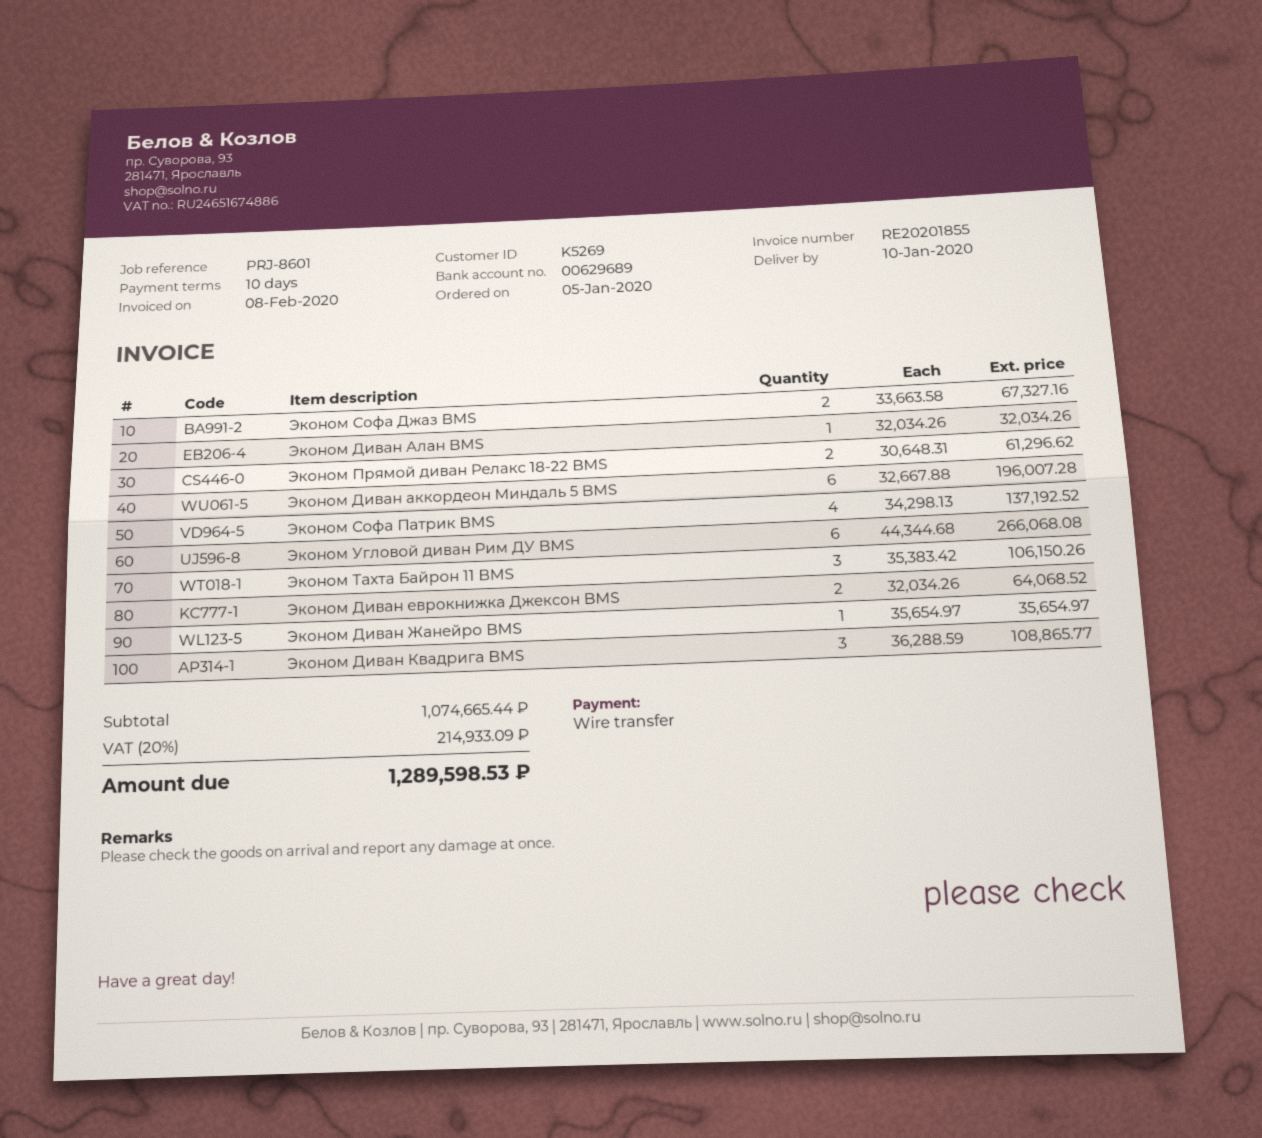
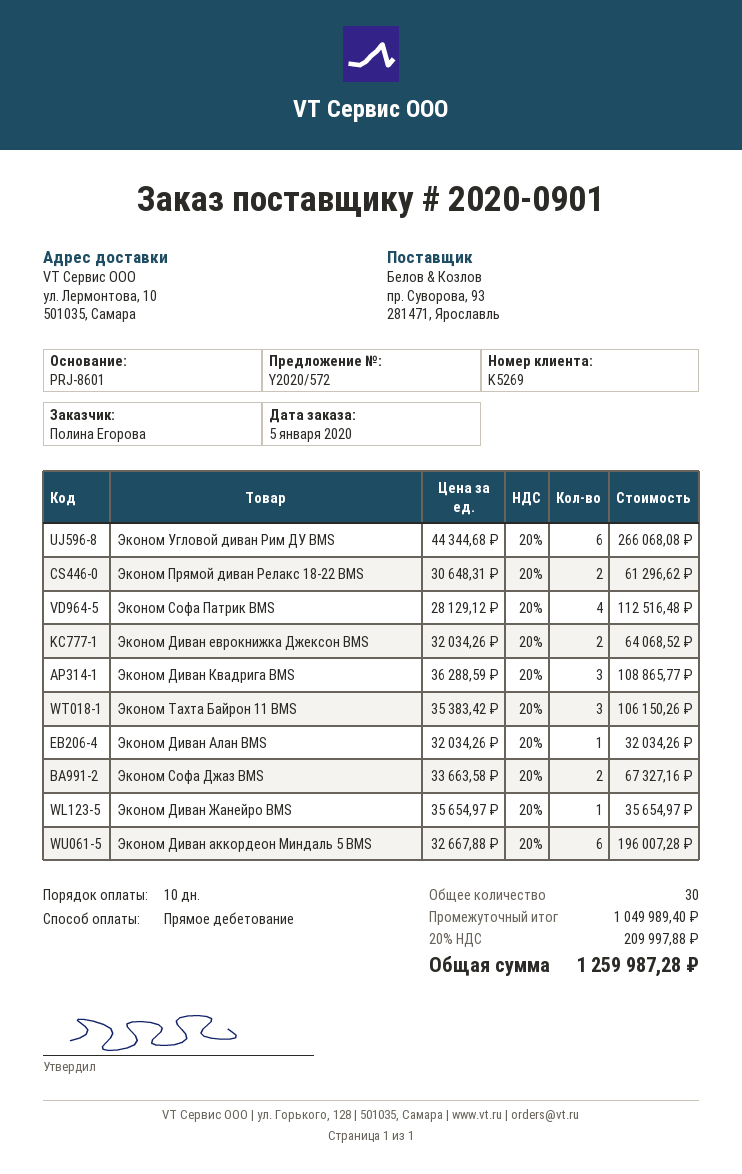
payment method: bank transfer -> direct debit
Эконом Софа Патрик BMS: 4 x 34298.13 = 137192.52 -> 4 x 28129.12 = 112516.48
subtotal: 1074665.44 -> 1049989.40
tax: 20% = 214933.09 -> 20% = 209997.88
total: 1289598.53 -> 1259987.28

